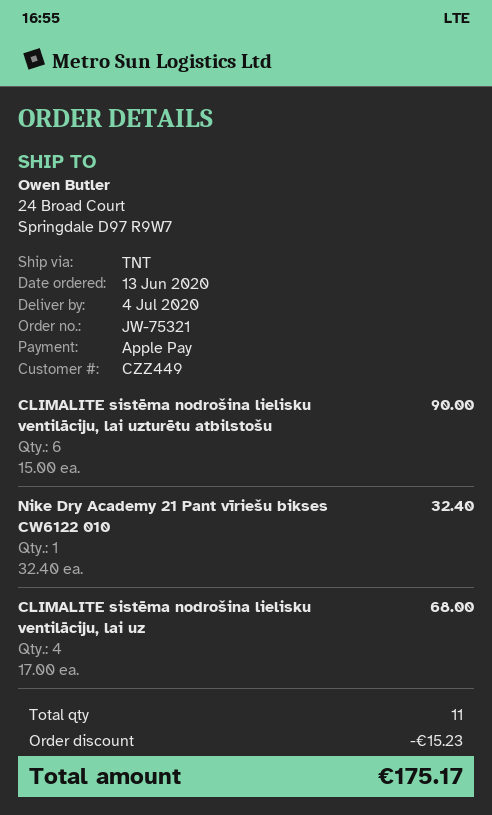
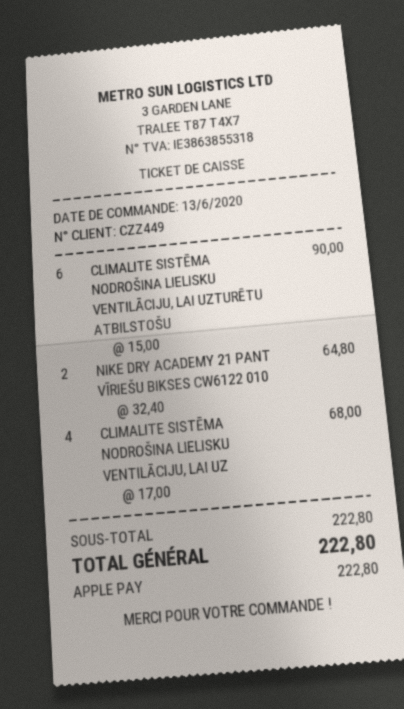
Nike Dry Academy 21 Pant vīriešu bikses CW6122 010: 1 x 32.40 = 32.40 -> 2 x 32.40 = 64.80
discount: 15.23 -> none
total: 175.17 -> 222.80

